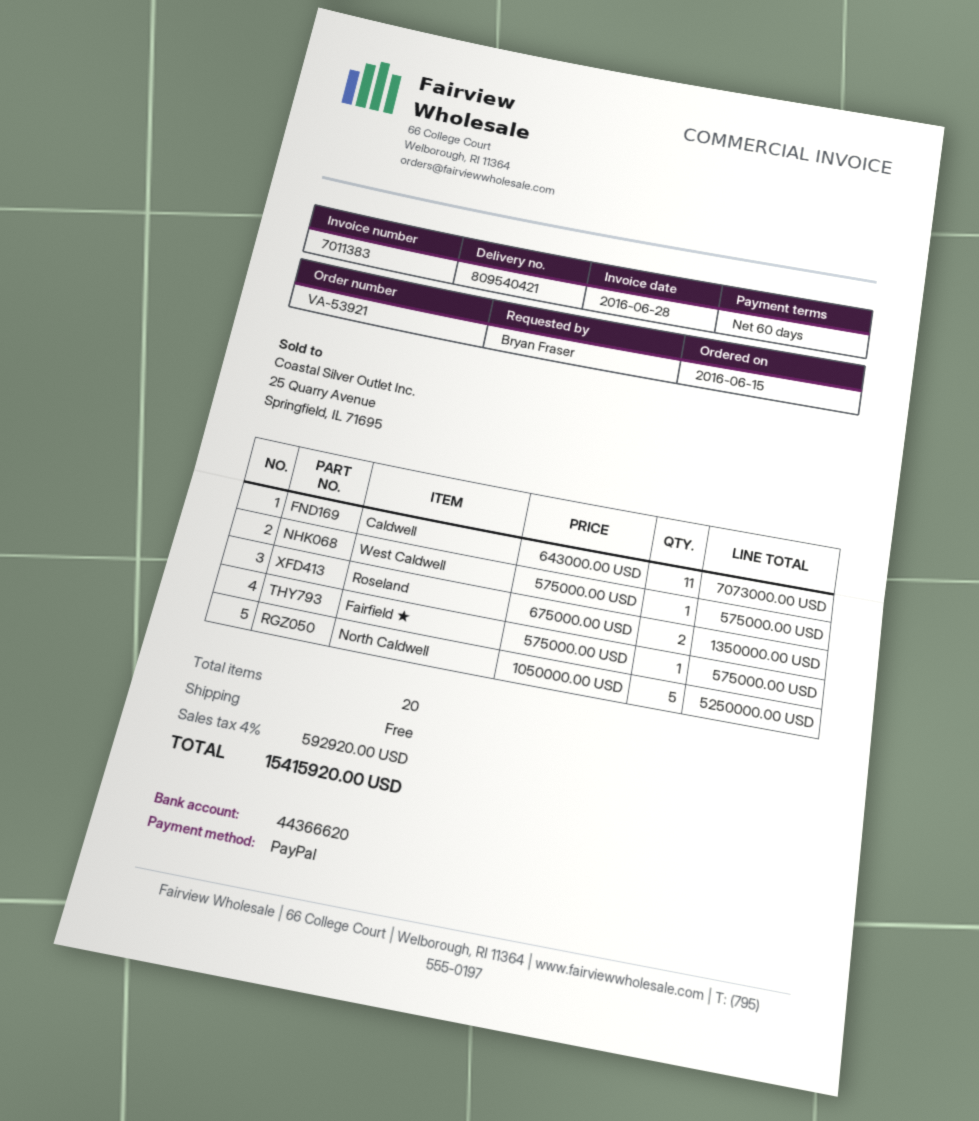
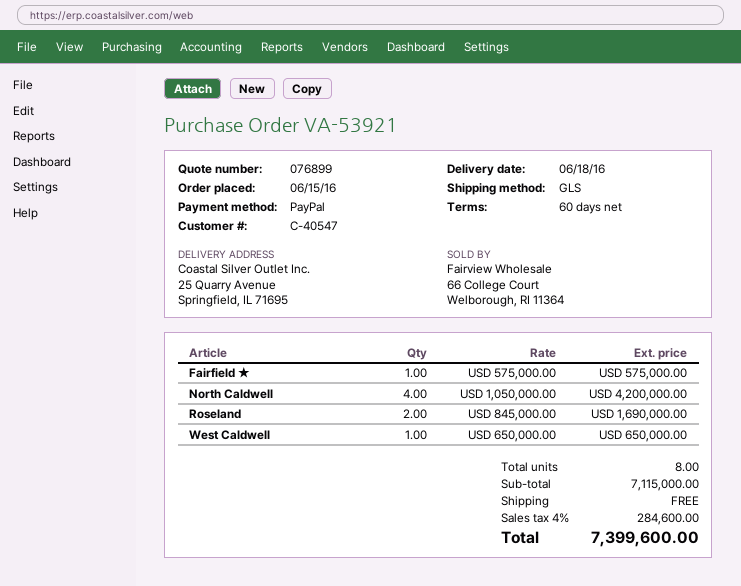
Caldwell: 11 x 643000.00 = 7073000.00 -> none
West Caldwell: 1 x 575000.00 = 575000.00 -> 1 x 650000.00 = 650000.00
Roseland: 2 x 675000.00 = 1350000.00 -> 2 x 845000.00 = 1690000.00
North Caldwell: 5 x 1050000.00 = 5250000.00 -> 4 x 1050000.00 = 4200000.00
total quantity: 20 -> 8
tax: 4% = 592920.00 -> 4% = 284600.00
total: 15415920.00 -> 7399600.00

